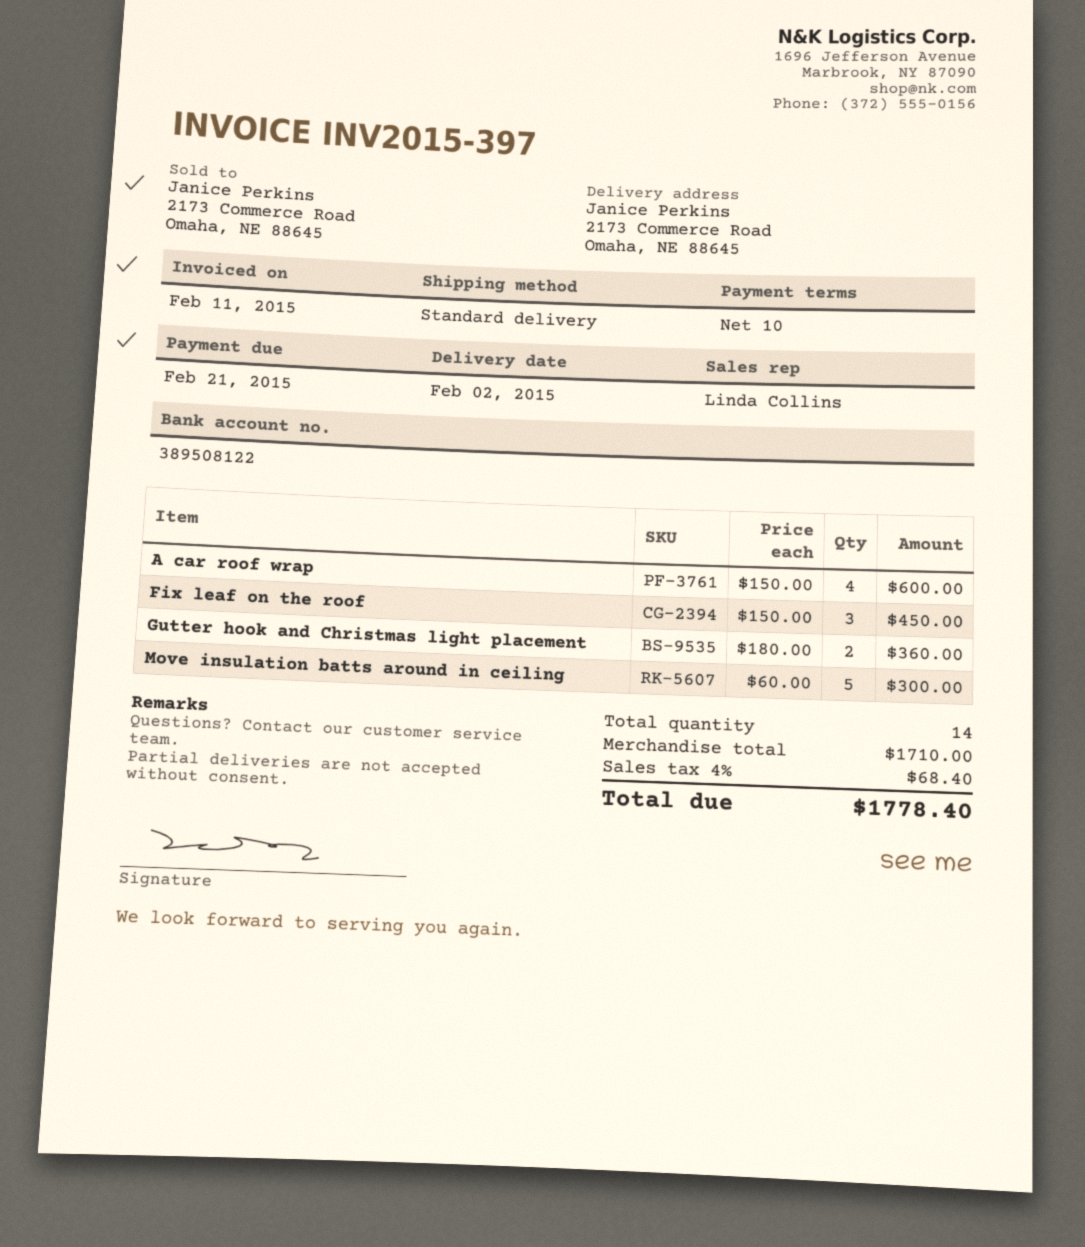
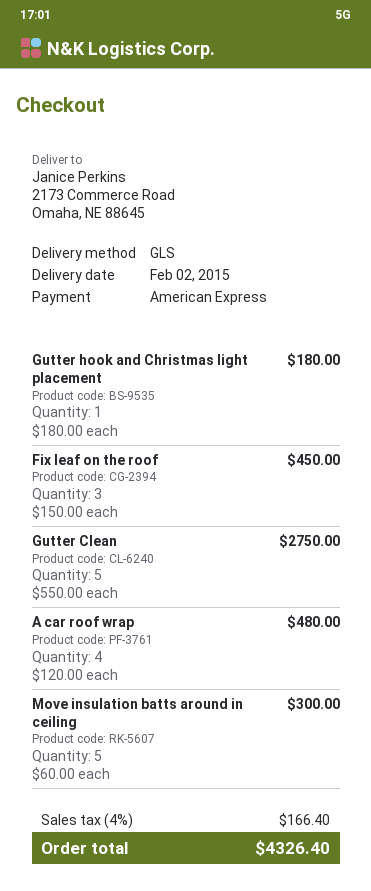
shipping method: standard -> GLS
A car roof wrap: 4 x 150.00 = 600.00 -> 4 x 120.00 = 480.00
Gutter hook and Christmas light placement: 2 x 180.00 = 360.00 -> 1 x 180.00 = 180.00
Gutter Clean: none -> 5 x 550.00 = 2750.00
tax: 4% = 68.40 -> 4% = 166.40
total: 1778.40 -> 4326.40

